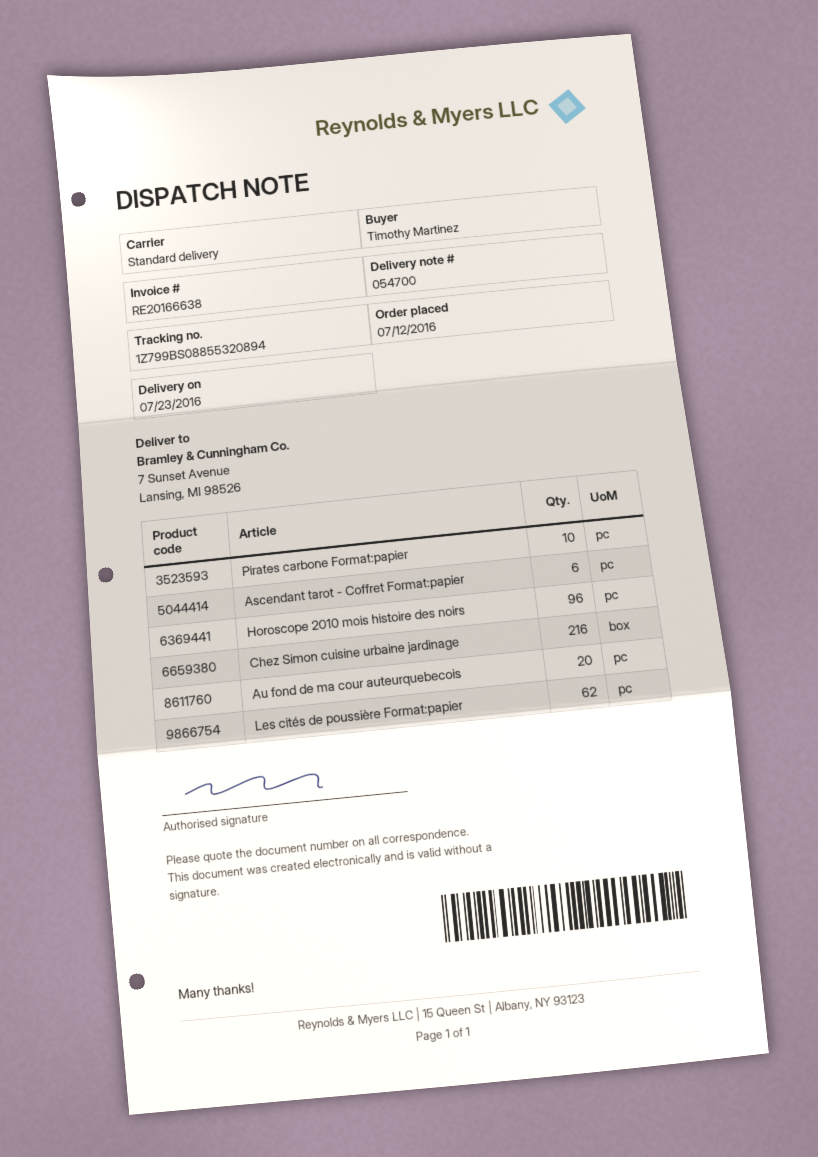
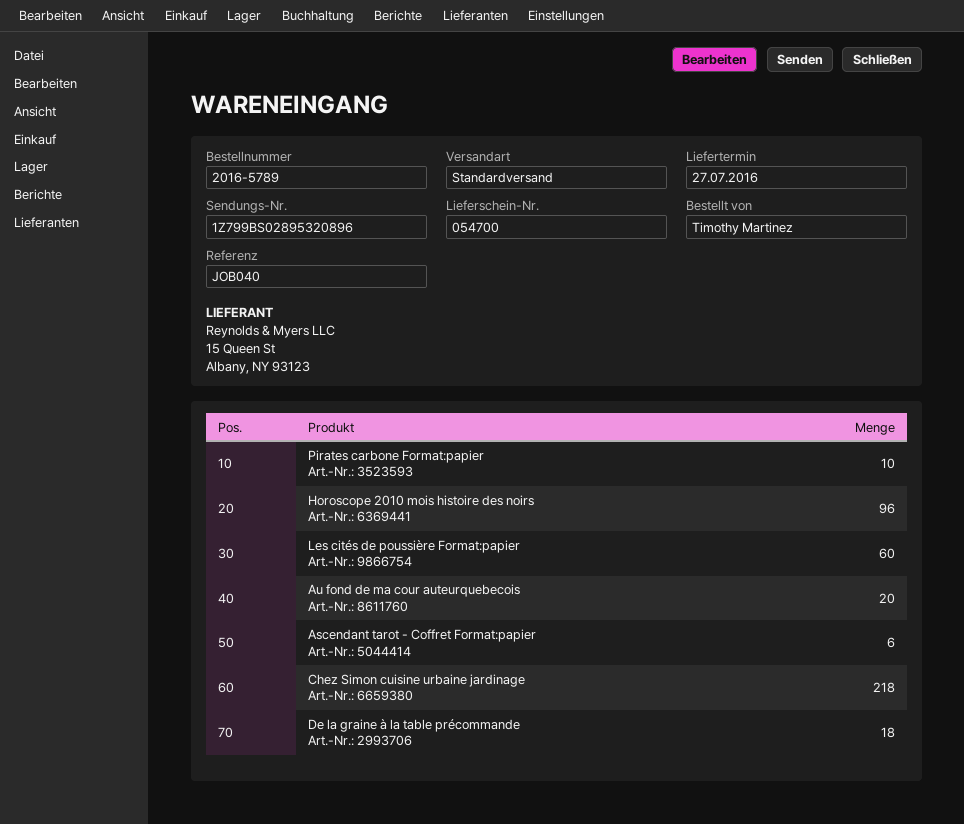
delivery date: 2016-07-23 -> 2016-07-27
tracking number: 1Z799BS08855320894 -> 1Z799BS02895320896
Chez Simon cuisine urbaine jardinage: 216 -> 218
Les cités de poussière Format:papier: 62 -> 60
De la graine à la table précommande: none -> 18

